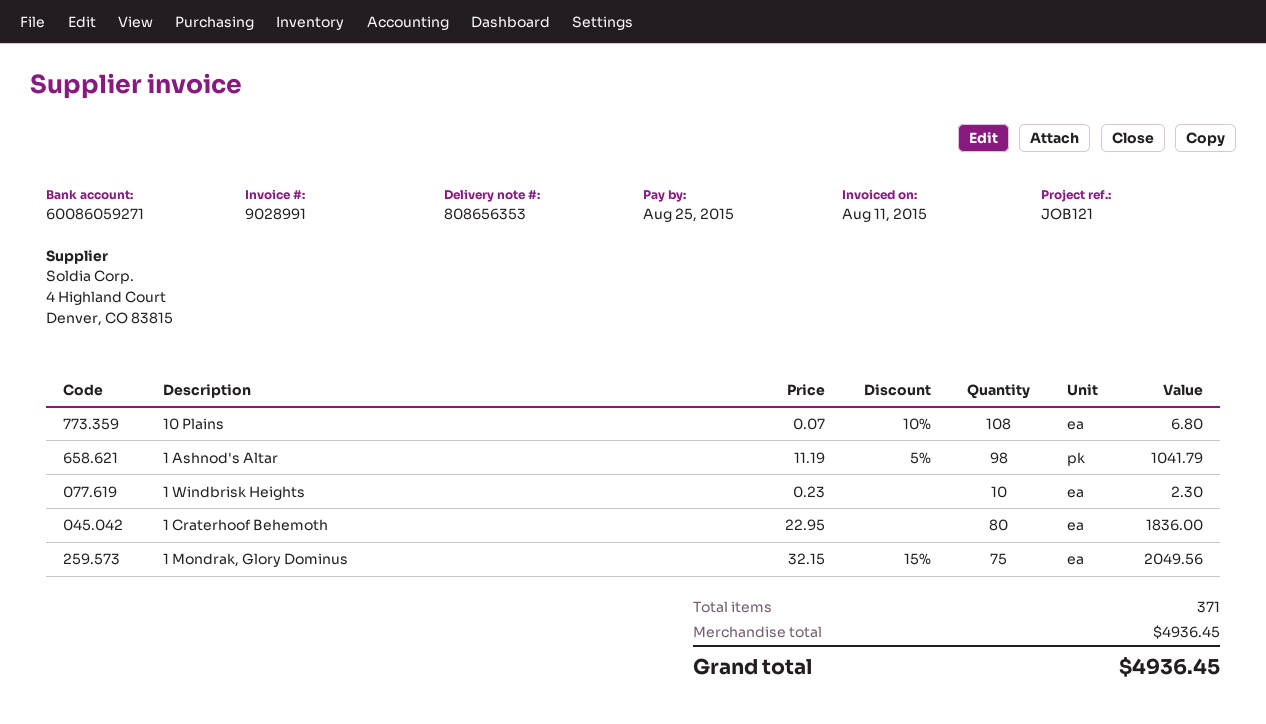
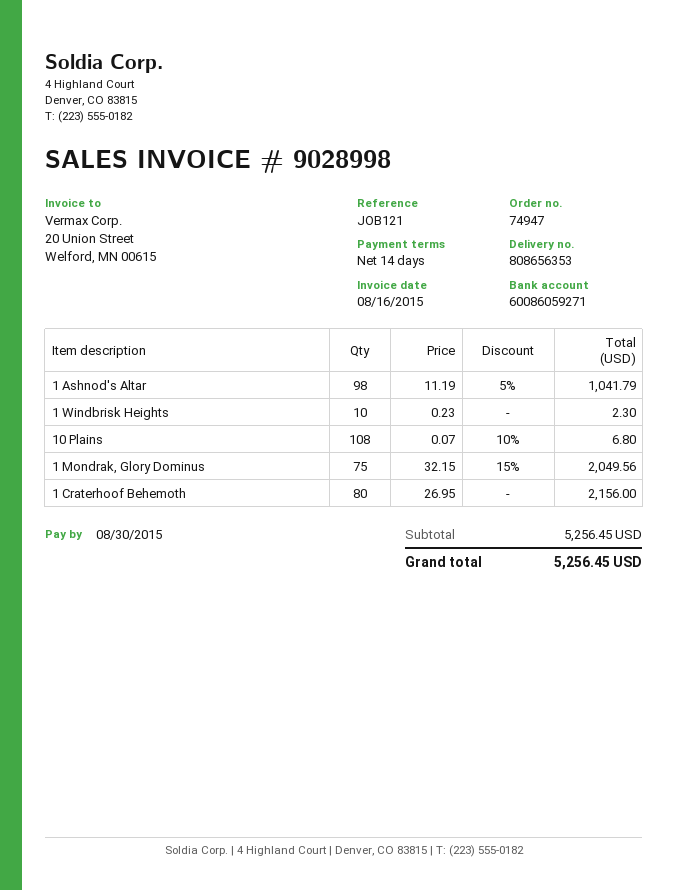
invoice number: 9028991 -> 9028998
invoice date: 2015-08-11 -> 2015-08-16
due date: 2015-08-25 -> 2015-08-30
1 Craterhoof Behemoth: 80 x 22.95 = 1836.00 -> 80 x 26.95 = 2156.00
subtotal: 4936.45 -> 5256.45
total: 4936.45 -> 5256.45

